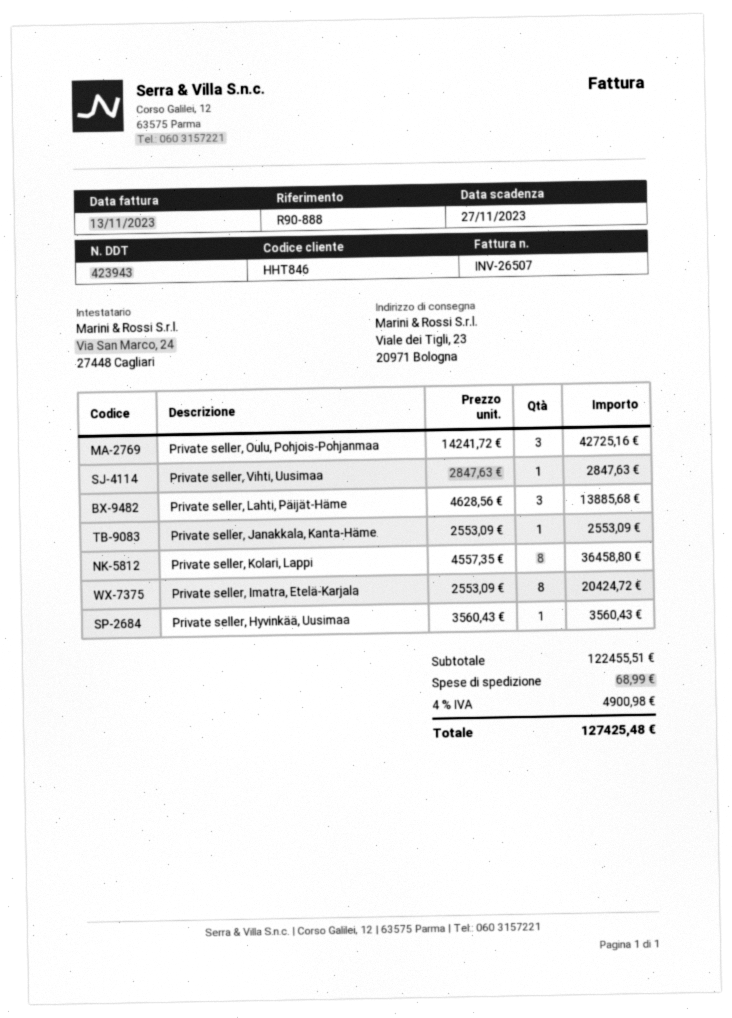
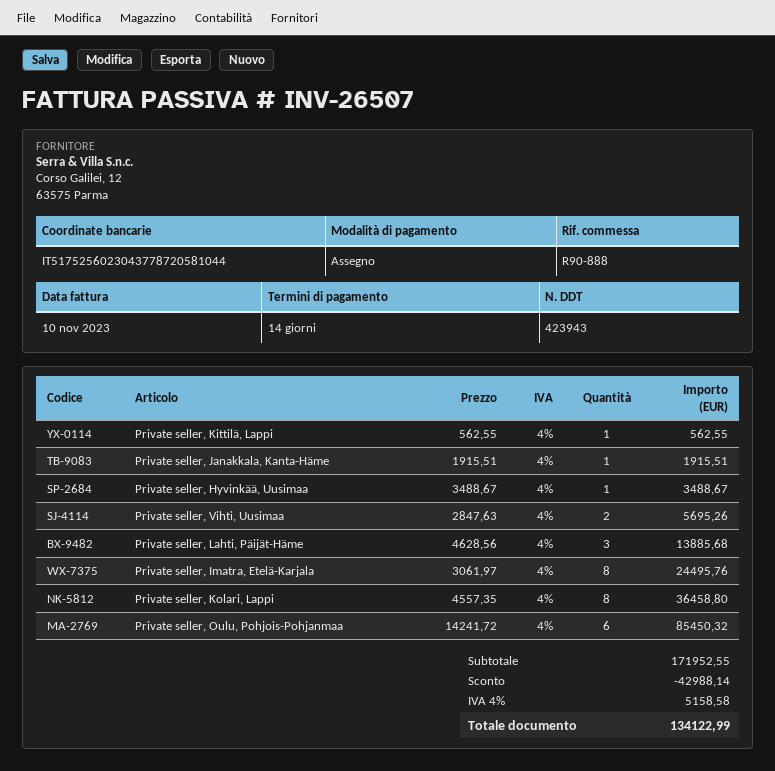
invoice date: 2023-11-13 -> 2023-11-10
Private seller, Oulu, Pohjois-Pohjanmaa: 3 x 14241.72 = 42725.16 -> 6 x 14241.72 = 85450.32
Private seller, Vihti, Uusimaa: 1 x 2847.63 = 2847.63 -> 2 x 2847.63 = 5695.26
Private seller, Janakkala, Kanta-Häme: 1 x 2553.09 = 2553.09 -> 1 x 1915.51 = 1915.51
Private seller, Imatra, Etelä-Karjala: 8 x 2553.09 = 20424.72 -> 8 x 3061.97 = 24495.76
Private seller, Hyvinkää, Uusimaa: 1 x 3560.43 = 3560.43 -> 1 x 3488.67 = 3488.67
Private seller, Kittilä, Lappi: none -> 1 x 562.55 = 562.55
subtotal: 122455.51 -> 171952.55
discount: none -> 42988.14
shipping: 68.99 -> none
tax: 4% = 4900.98 -> 4% = 5158.58
total: 127425.48 -> 134122.99

